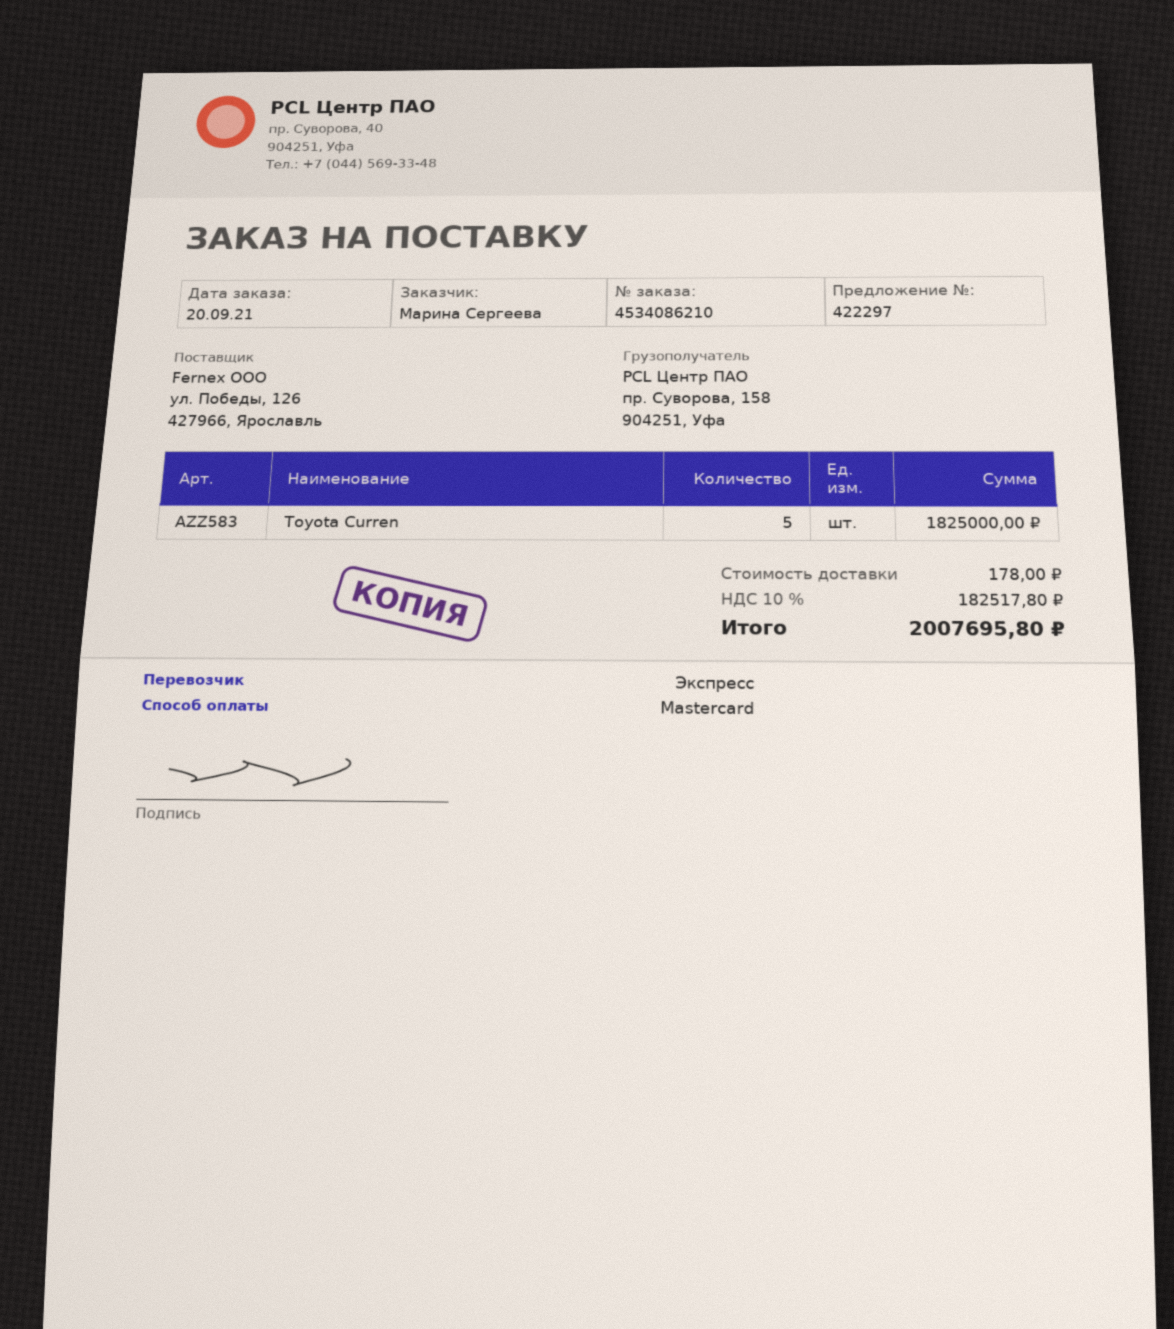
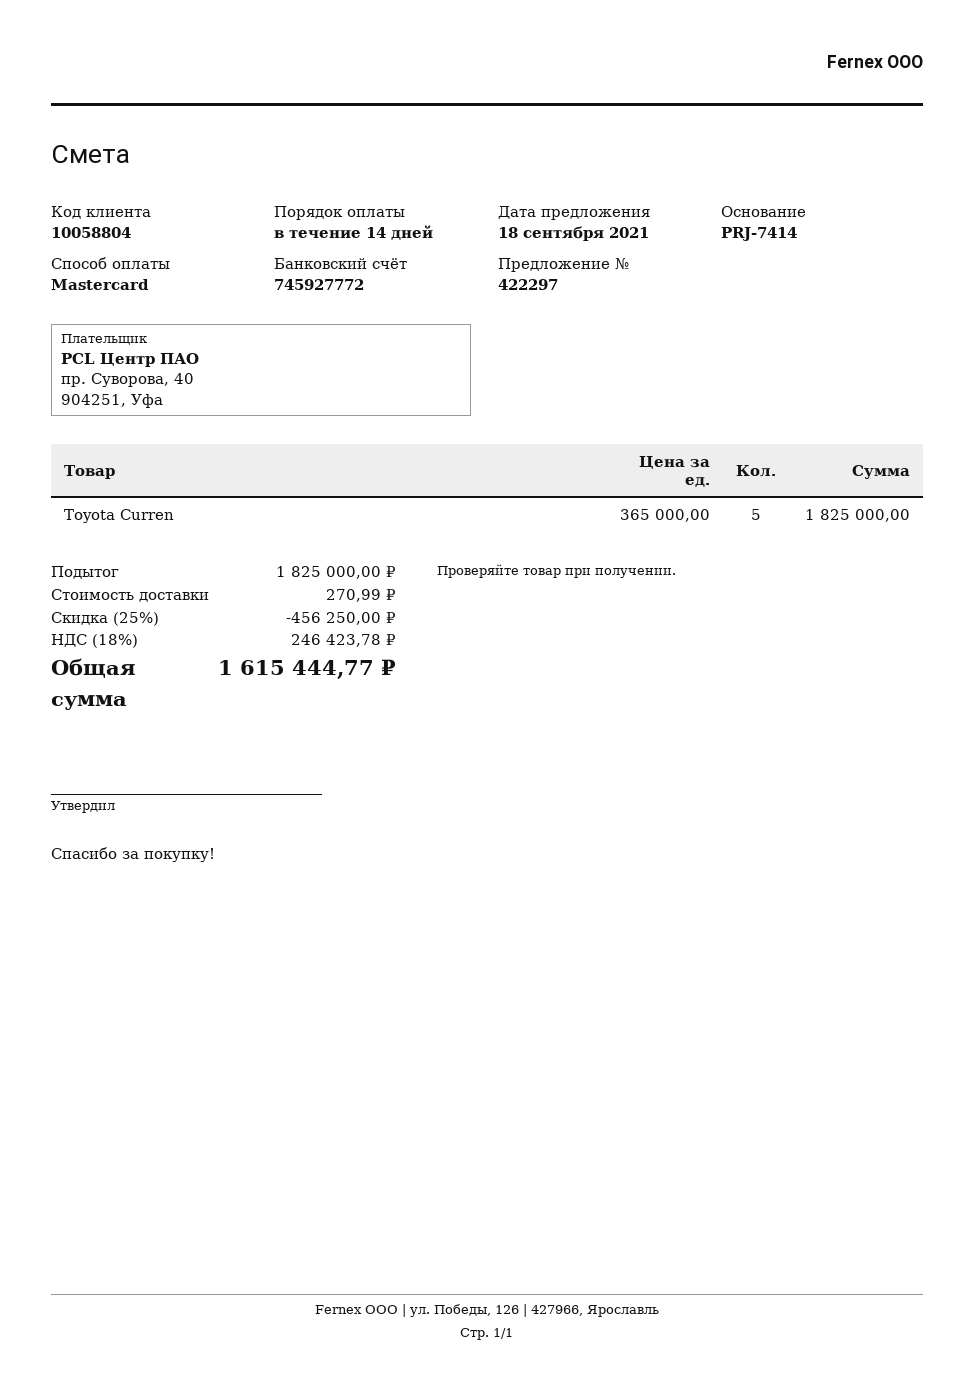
discount: none -> 25% = 456250.00
shipping: 178.00 -> 270.99
tax: 10% = 182517.80 -> 18% = 246423.78
total: 2007695.80 -> 1615444.77

